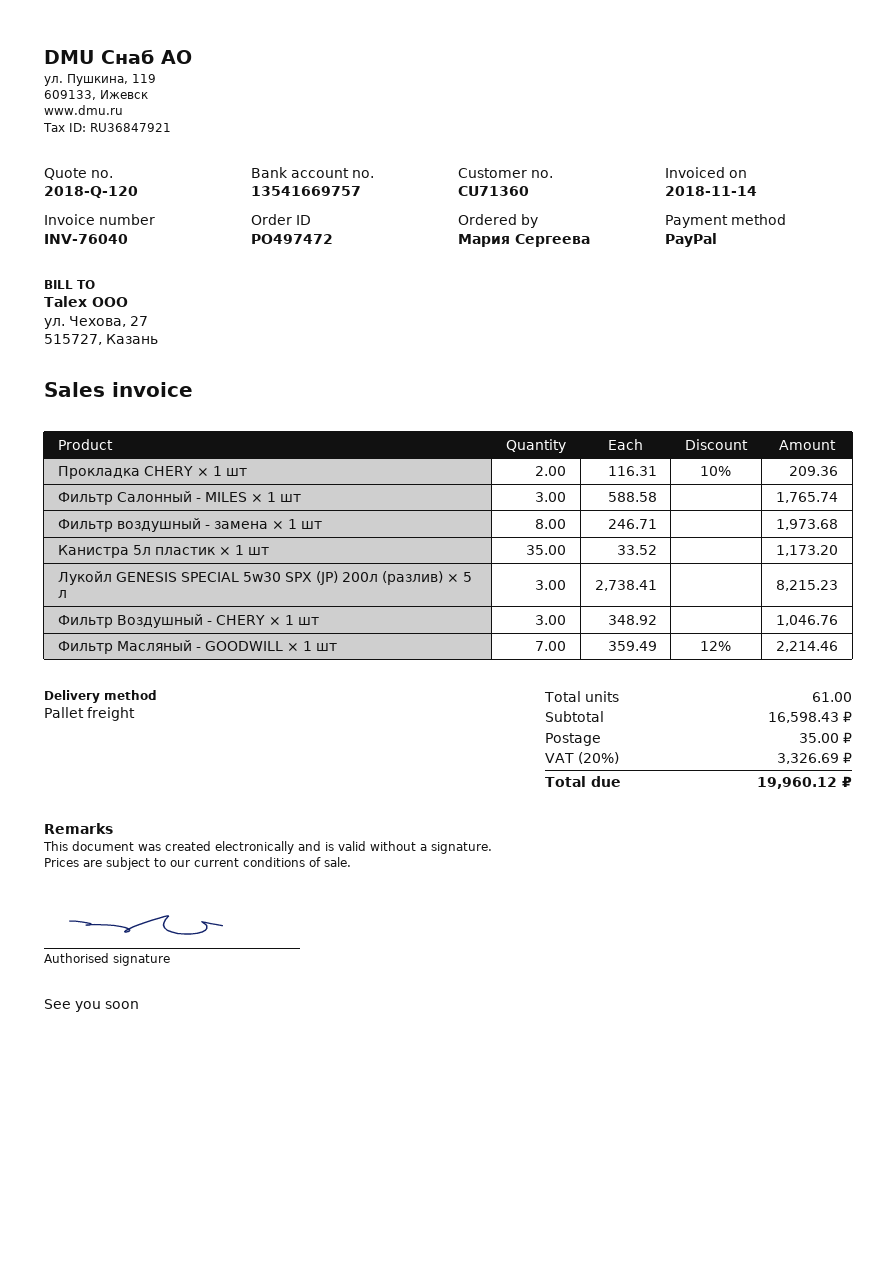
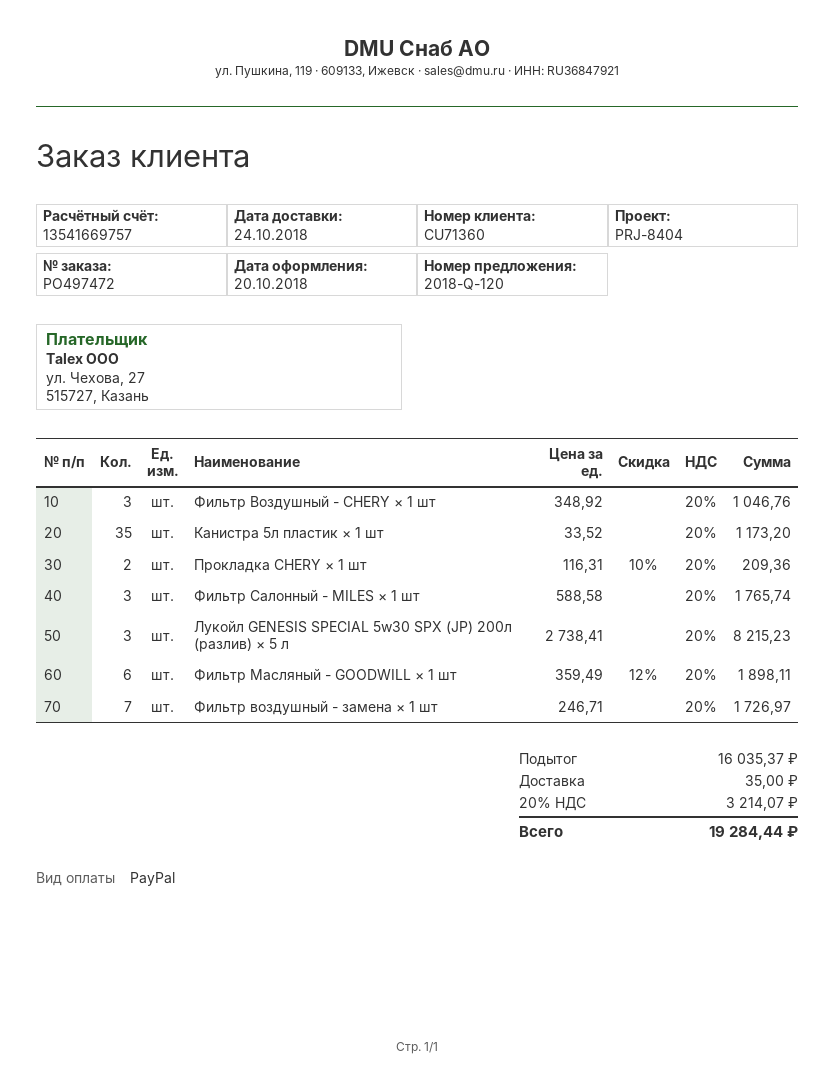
Фильтр воздушный - замена × 1 шт: 8 x 246.71 = 1973.68 -> 7 x 246.71 = 1726.97
Фильтр Масляный - GOODWILL × 1 шт: 7 x 359.49 - 12% = 2214.46 -> 6 x 359.49 - 12% = 1898.11
subtotal: 16598.43 -> 16035.37
tax: 20% = 3326.69 -> 20% = 3214.07
total: 19960.12 -> 19284.44

